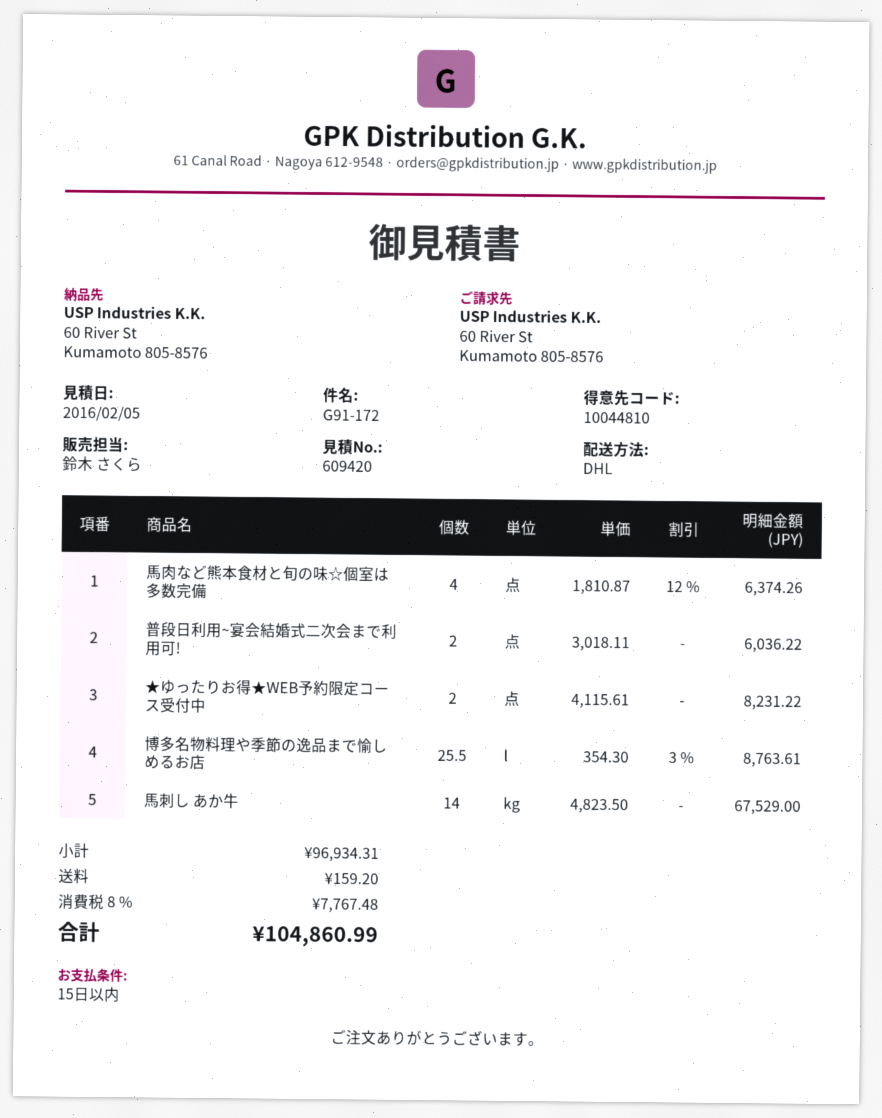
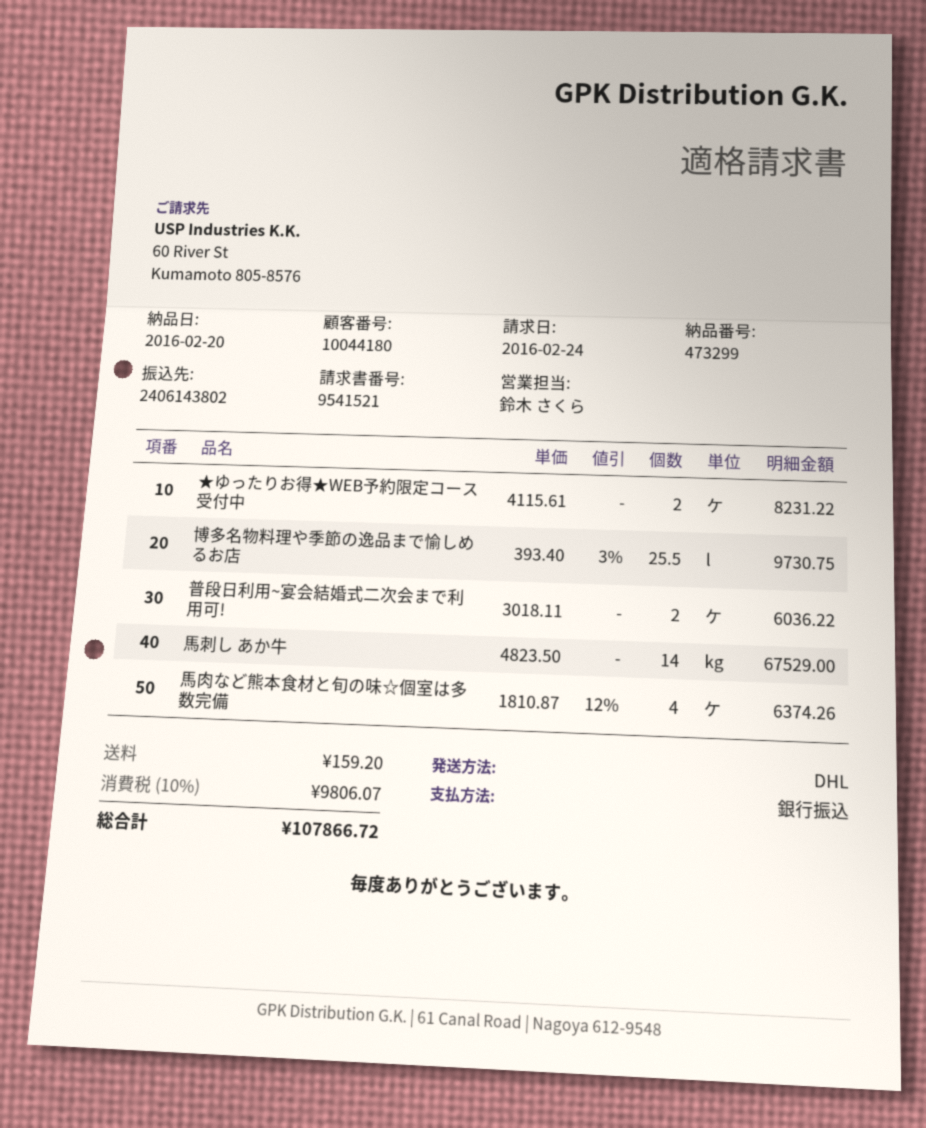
customer number: 10044810 -> 10044180
博多名物料理や季節の逸品まで愉しめるお店: 25.5 x 354.30 - 3% = 8763.61 -> 25.5 x 393.40 - 3% = 9730.75
tax: 8% = 7767.48 -> 10% = 9806.07
total: 104860.99 -> 107866.72

